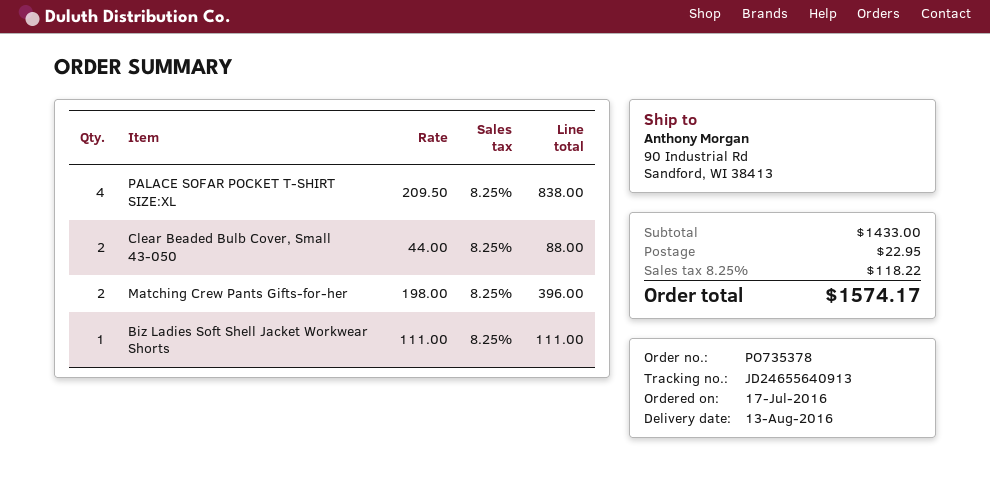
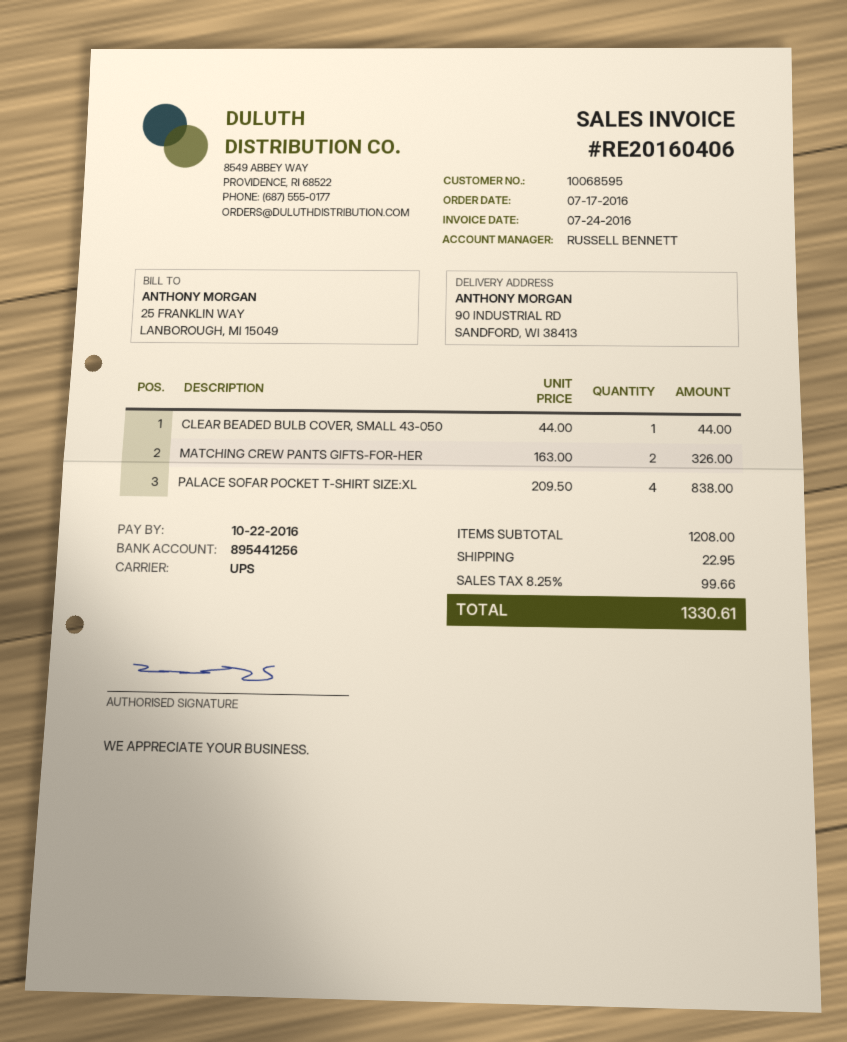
Clear Beaded Bulb Cover, Small 43-050: 2 x 44.00 = 88.00 -> 1 x 44.00 = 44.00
Matching Crew Pants Gifts-for-her: 2 x 198.00 = 396.00 -> 2 x 163.00 = 326.00
Biz Ladies Soft Shell Jacket Workwear Shorts: 1 x 111.00 = 111.00 -> none
subtotal: 1433.00 -> 1208.00
tax: 8.25% = 118.22 -> 8.25% = 99.66
total: 1574.17 -> 1330.61

